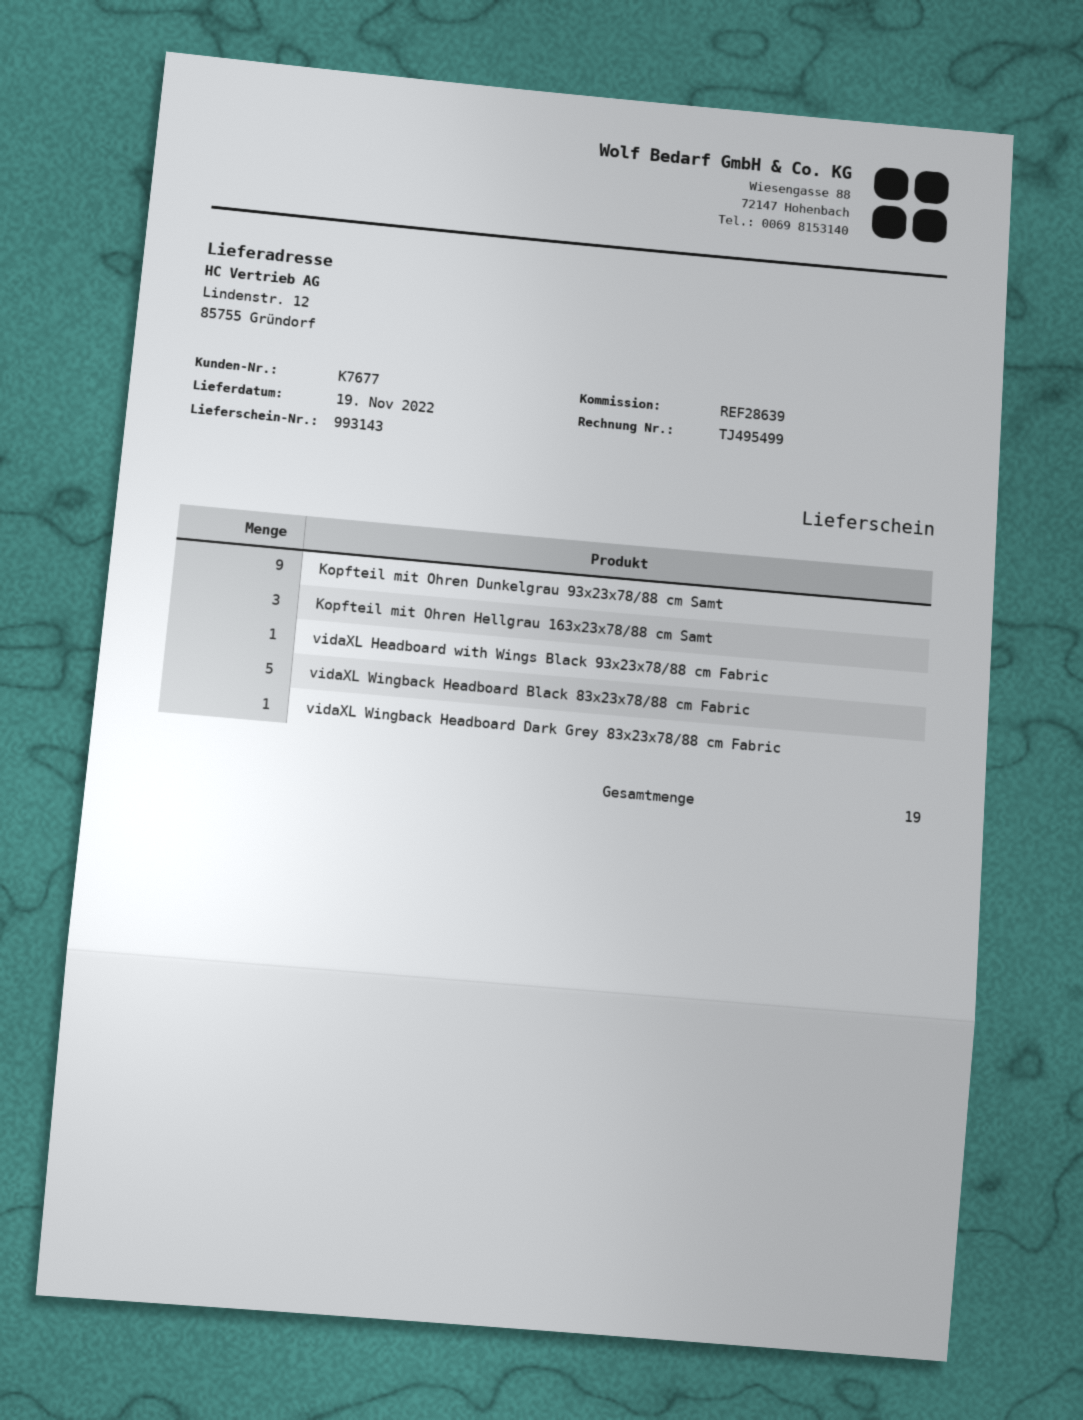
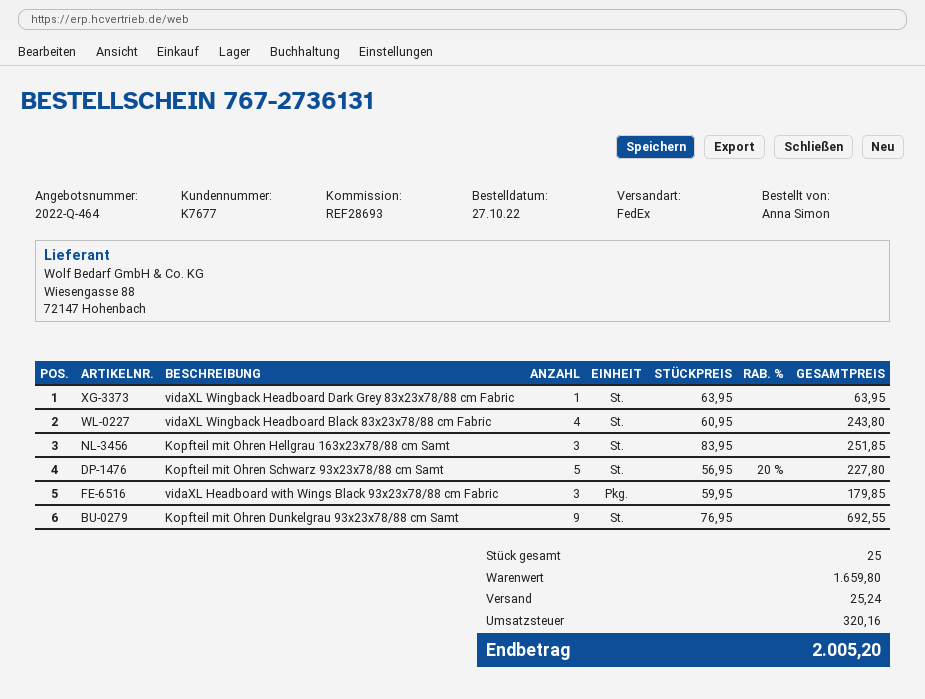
reference: REF28639 -> REF28693
vidaXL Headboard with Wings Black 93x23x78/88 cm Fabric: 1 -> 3
vidaXL Wingback Headboard Black 83x23x78/88 cm Fabric: 5 -> 4
Kopfteil mit Ohren Schwarz 93x23x78/88 cm Samt: none -> 5
total quantity: 19 -> 25

